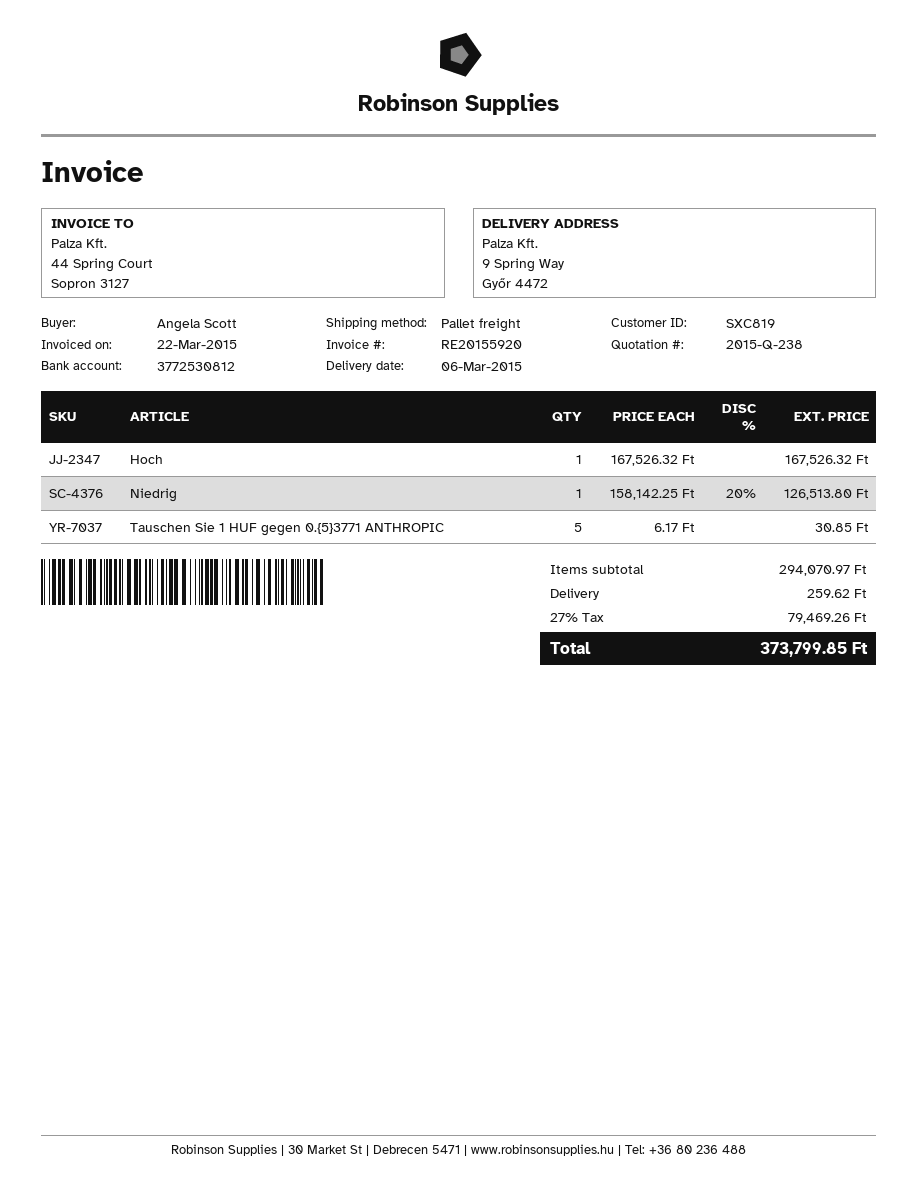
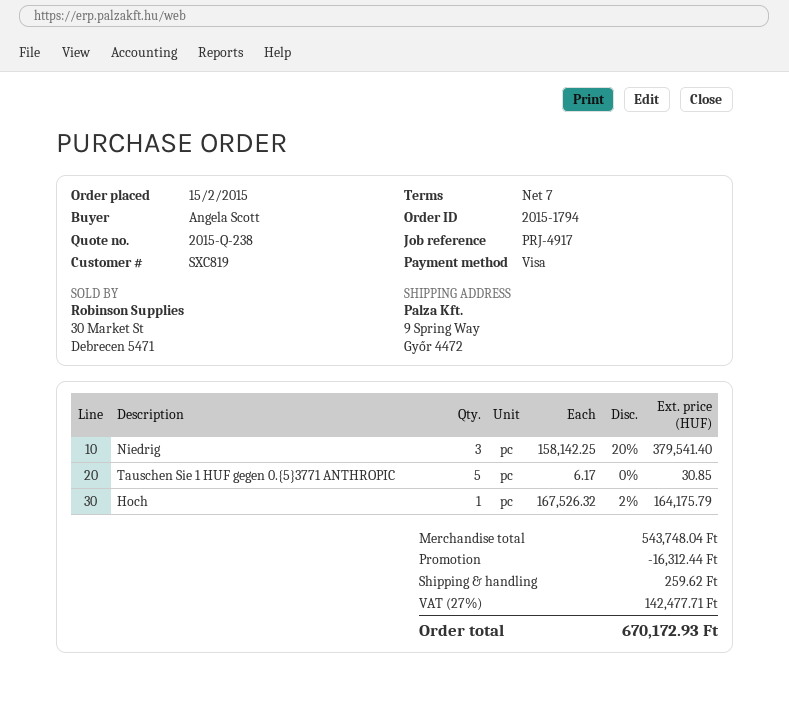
Hoch: 1 x 167526.32 = 167526.32 -> 1 x 167526.32 - 2% = 164175.79
Niedrig: 1 x 158142.25 - 20% = 126513.80 -> 3 x 158142.25 - 20% = 379541.40
subtotal: 294070.97 -> 543748.04
discount: none -> 16312.44
tax: 27% = 79469.26 -> 27% = 142477.71
total: 373799.85 -> 670172.93

